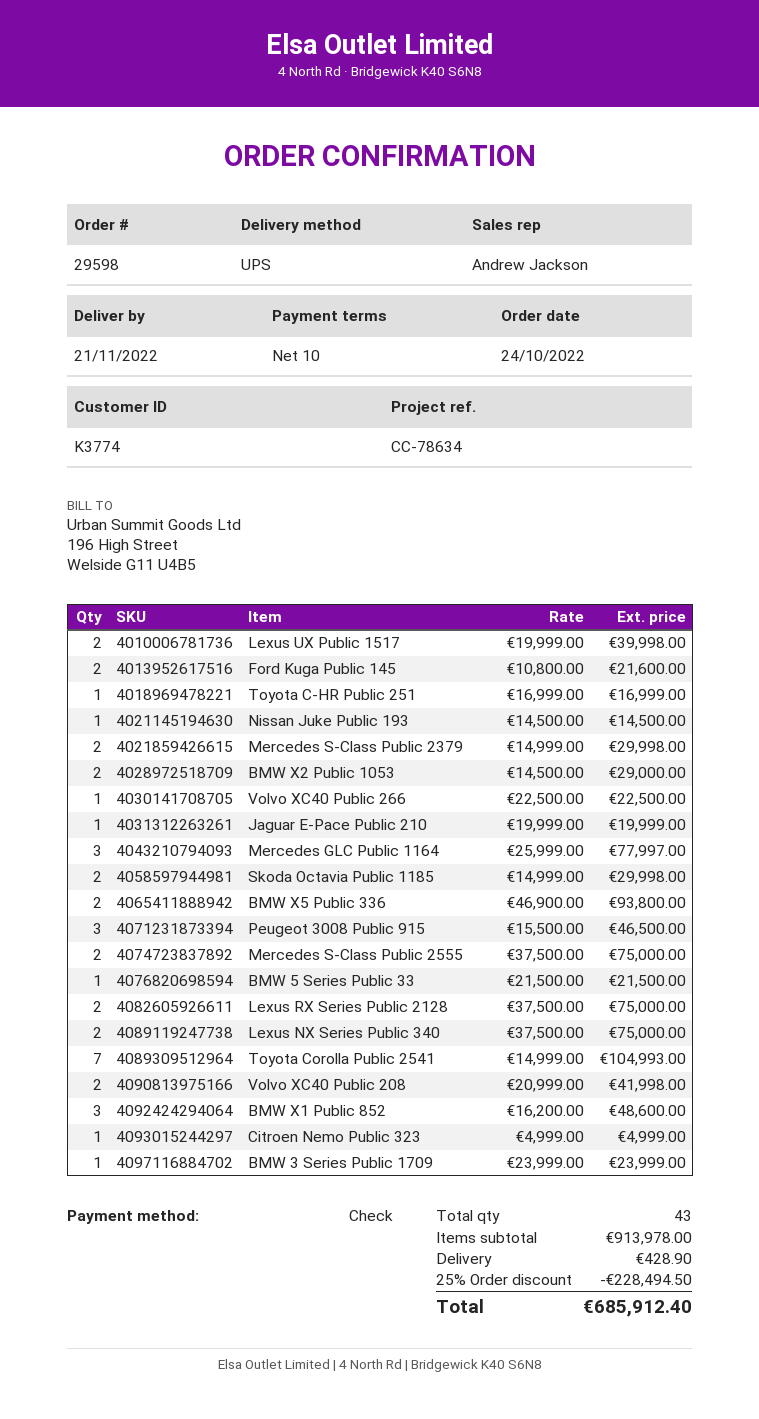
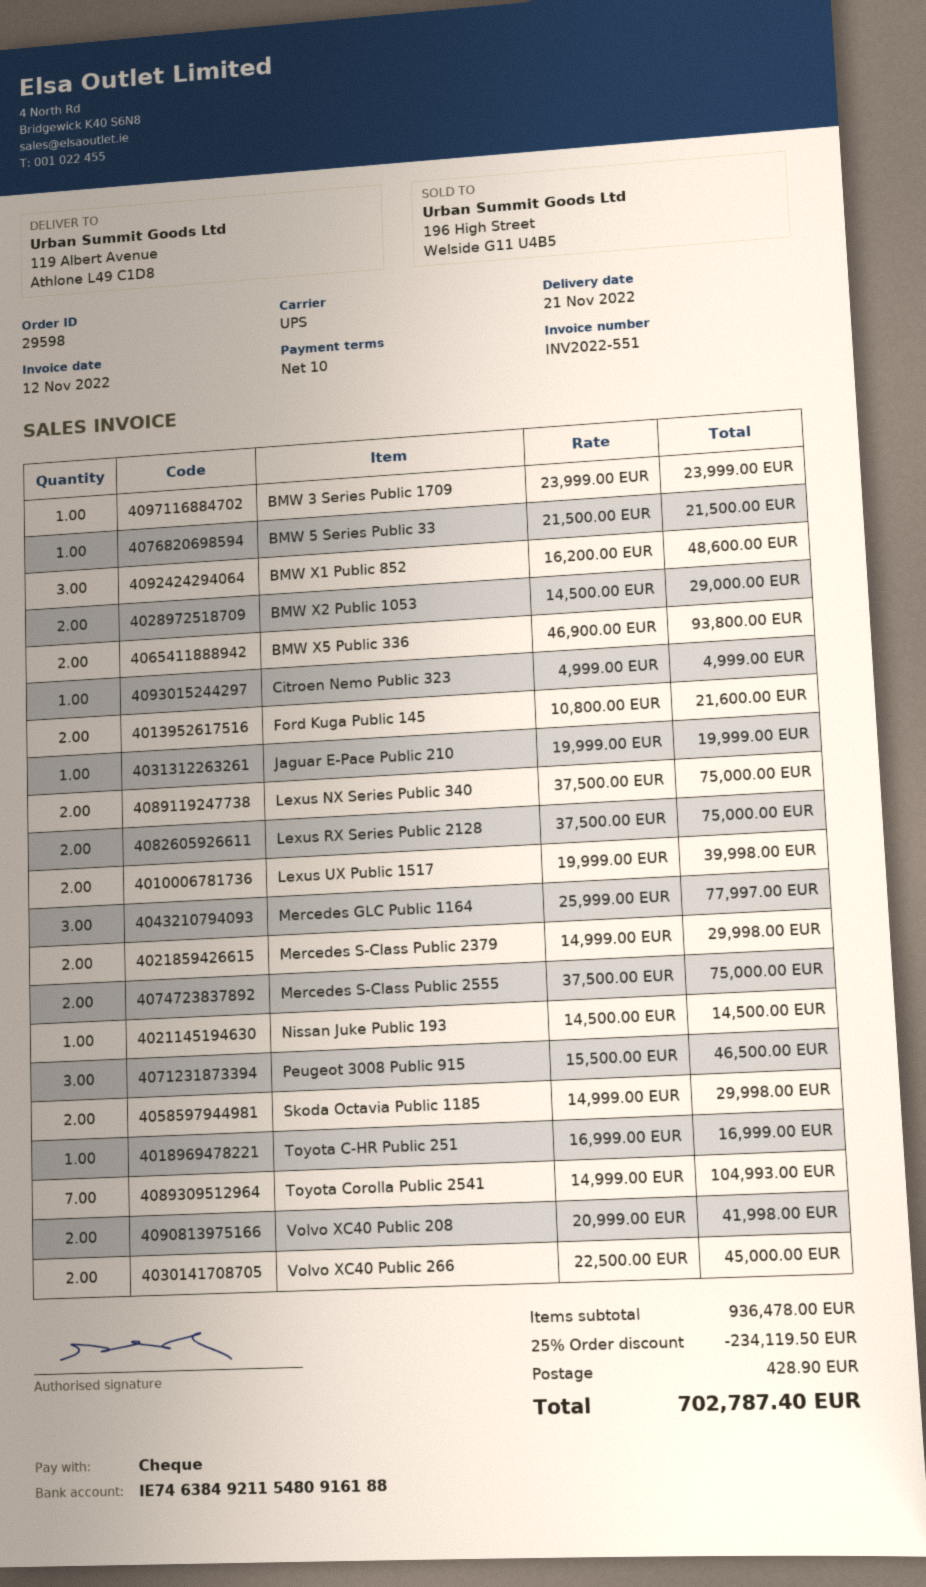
Volvo XC40 Public 266: 1 x 22500.00 = 22500.00 -> 2 x 22500.00 = 45000.00
subtotal: 913978.00 -> 936478.00
discount: 25% = 228494.50 -> 25% = 234119.50
total: 685912.40 -> 702787.40

